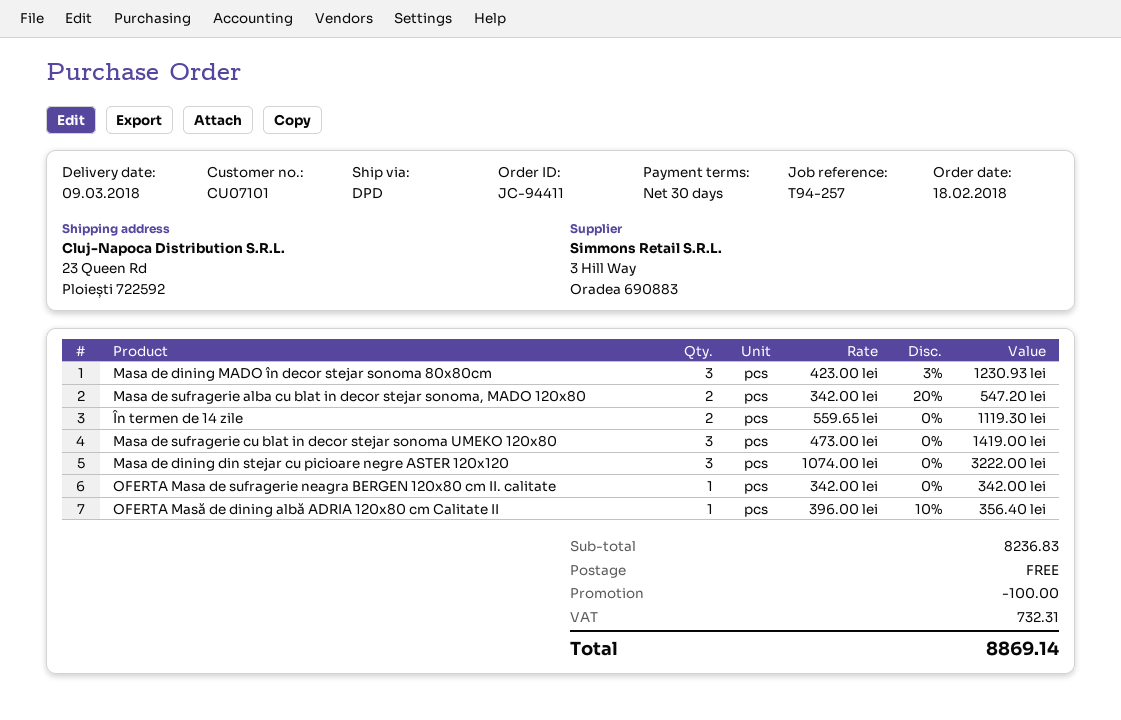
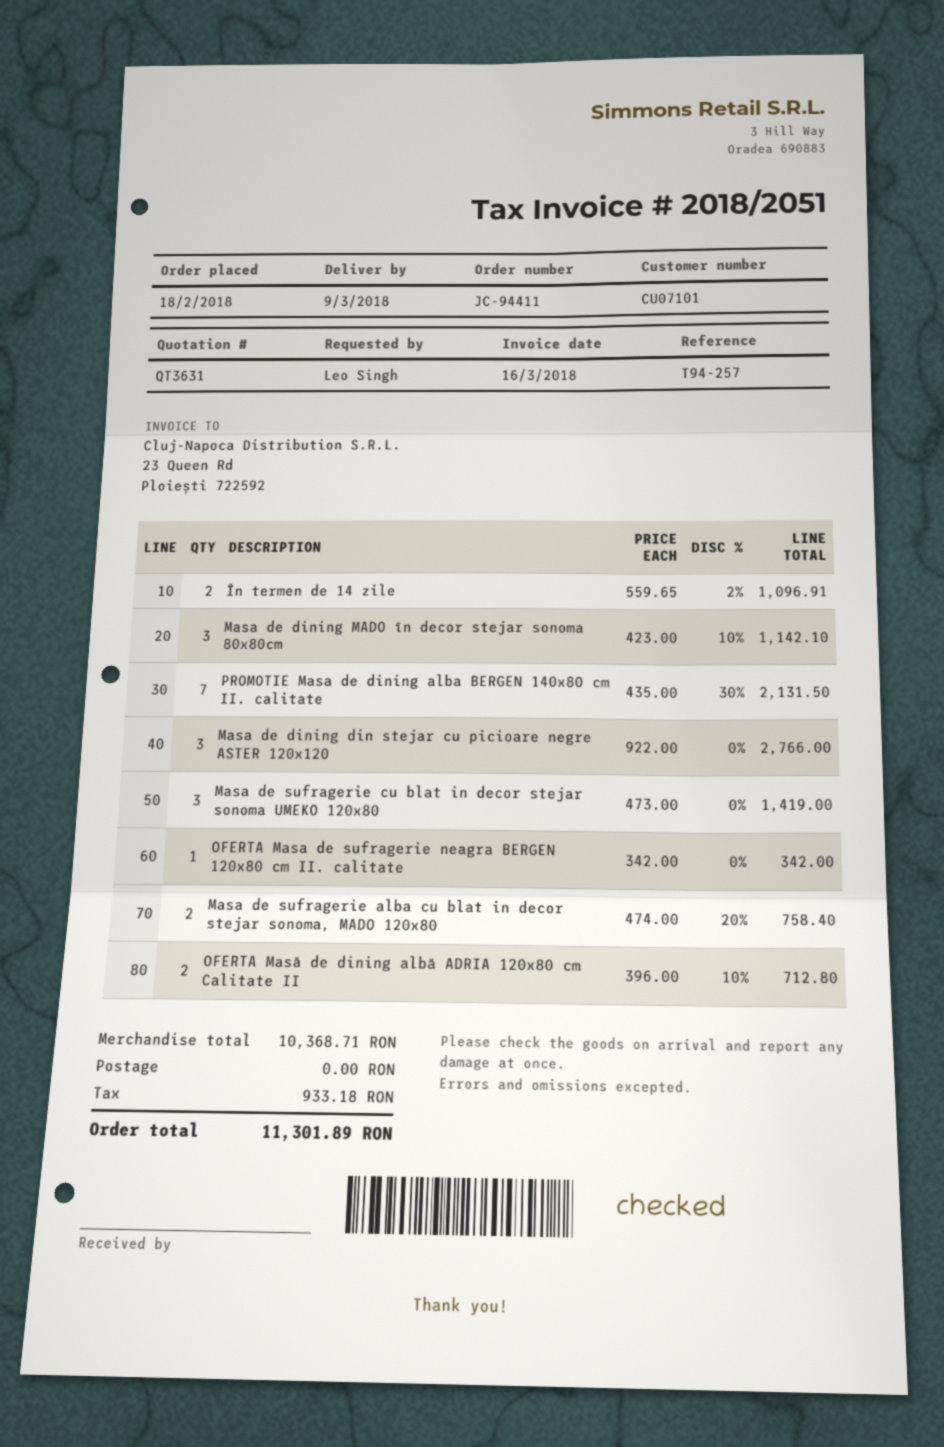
Masa de dining MADO în decor stejar sonoma 80x80cm: 3 x 423.00 - 3% = 1230.93 -> 3 x 423.00 - 10% = 1142.10
Masa de sufragerie alba cu blat in decor stejar sonoma, MADO 120x80: 2 x 342.00 - 20% = 547.20 -> 2 x 474.00 - 20% = 758.40
În termen de 14 zile: 2 x 559.65 = 1119.30 -> 2 x 559.65 - 2% = 1096.91
Masa de dining din stejar cu picioare negre ASTER 120x120: 3 x 1074.00 = 3222.00 -> 3 x 922.00 = 2766.00
OFERTA Masă de dining albă ADRIA 120x80 cm Calitate II: 1 x 396.00 - 10% = 356.40 -> 2 x 396.00 - 10% = 712.80
PROMOTIE Masa de dining alba BERGEN 140x80 cm II. calitate: none -> 7 x 435.00 - 30% = 2131.50
subtotal: 8236.83 -> 10368.71
discount: 100.00 -> none
tax: 732.31 -> 933.18
total: 8869.14 -> 11301.89

